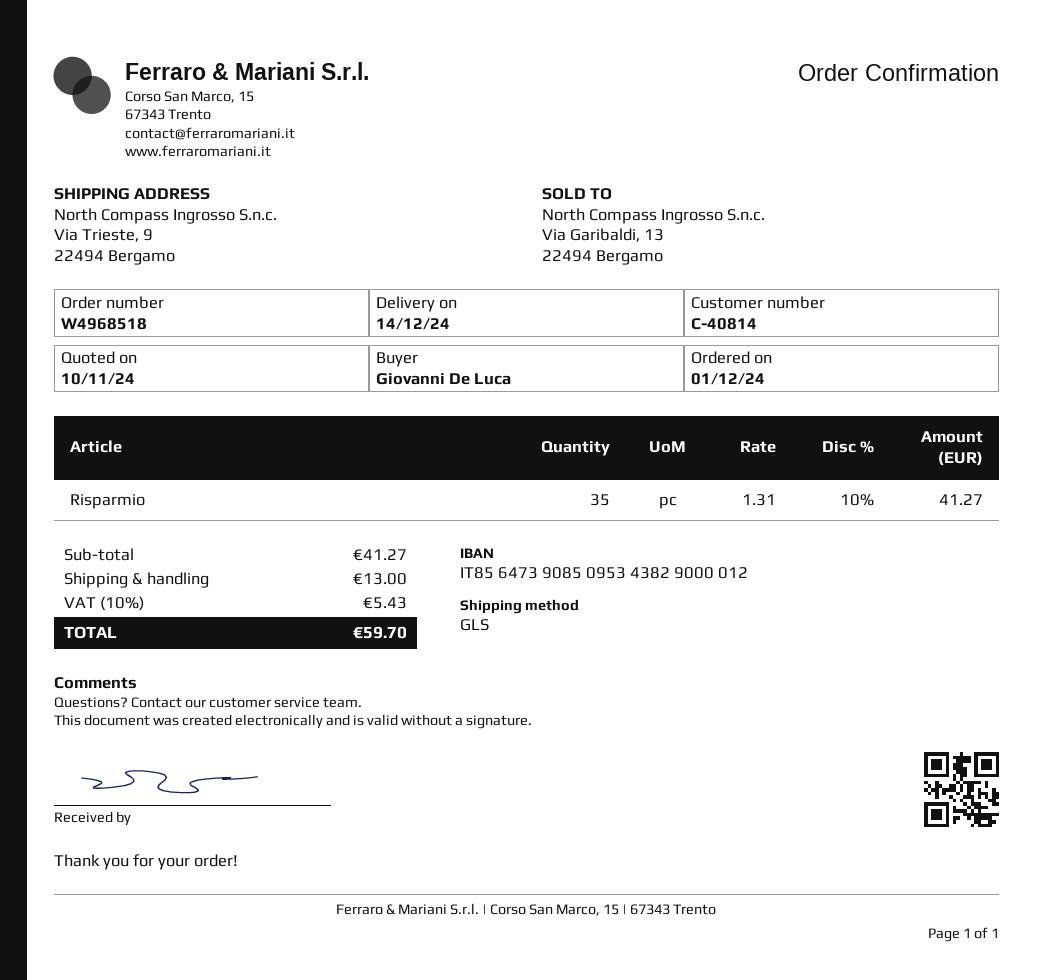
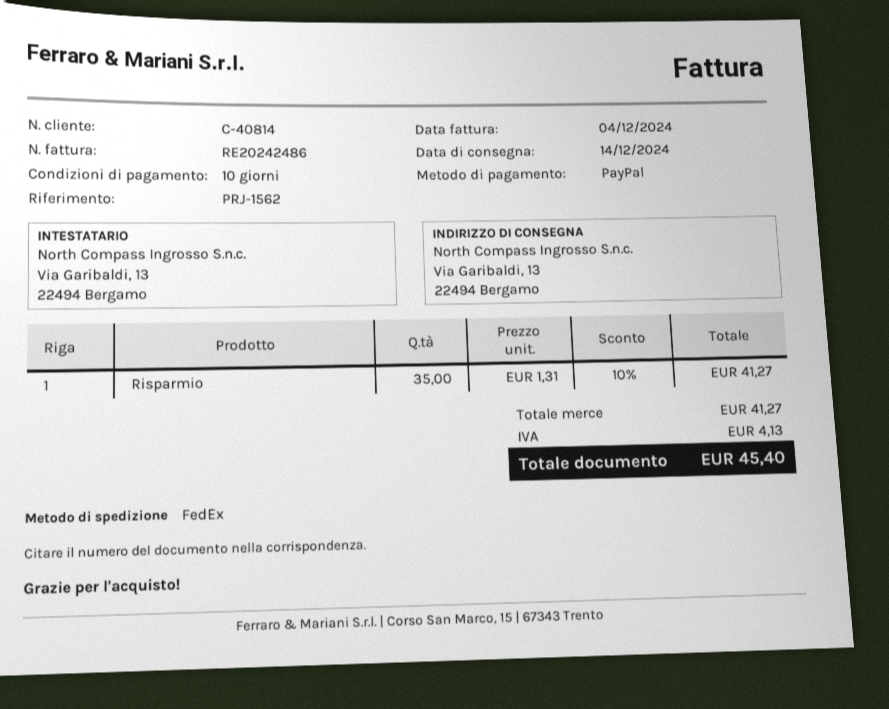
shipping method: GLS -> FedEx
ship to: Via Trieste, 9, 22494 Bergamo -> Via Garibaldi, 13, 22494 Bergamo
shipping: 13.00 -> none
tax: 5.43 -> 4.13
total: 59.70 -> 45.40

